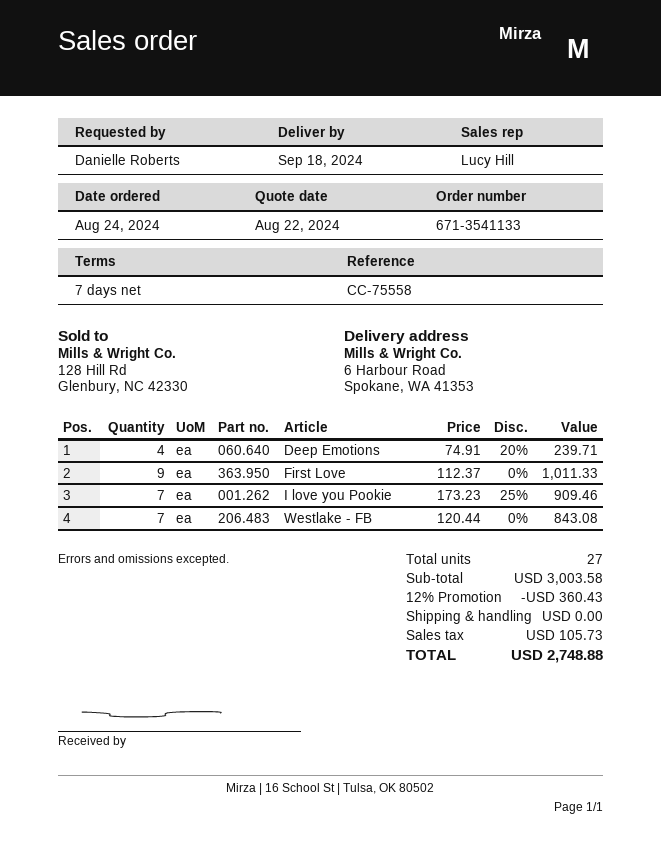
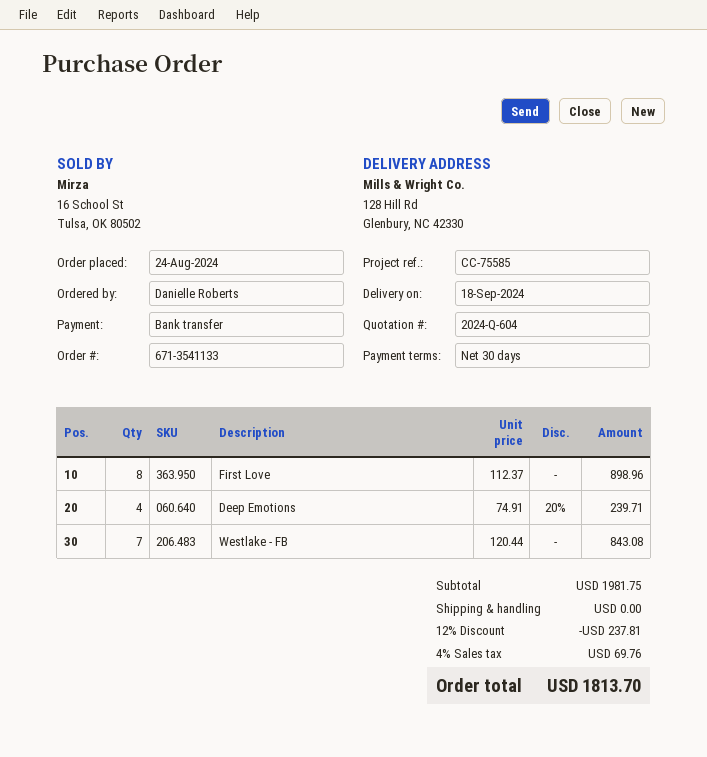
payment terms: 7 days -> 30 days
reference: CC-75558 -> CC-75585
ship to: 6 Harbour Road, Spokane, WA 41353 -> 128 Hill Rd, Glenbury, NC 42330
First Love: 9 x 112.37 = 1011.33 -> 8 x 112.37 = 898.96
I love you Pookie: 7 x 173.23 - 25% = 909.46 -> none
subtotal: 3003.58 -> 1981.75
discount: 12% = 360.43 -> 12% = 237.81
tax: 105.73 -> 69.76
total: 2748.88 -> 1813.70

